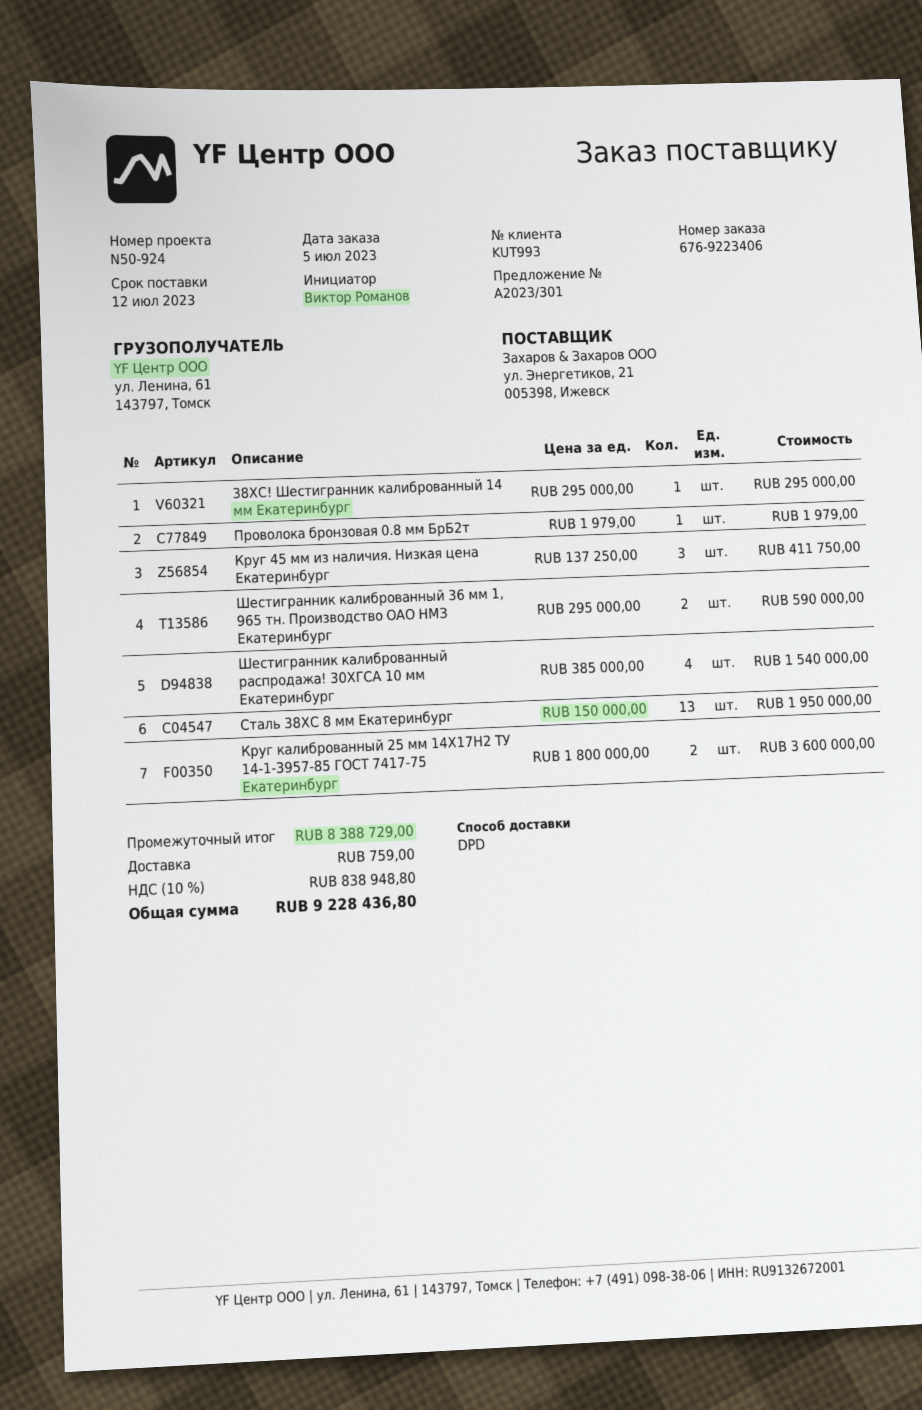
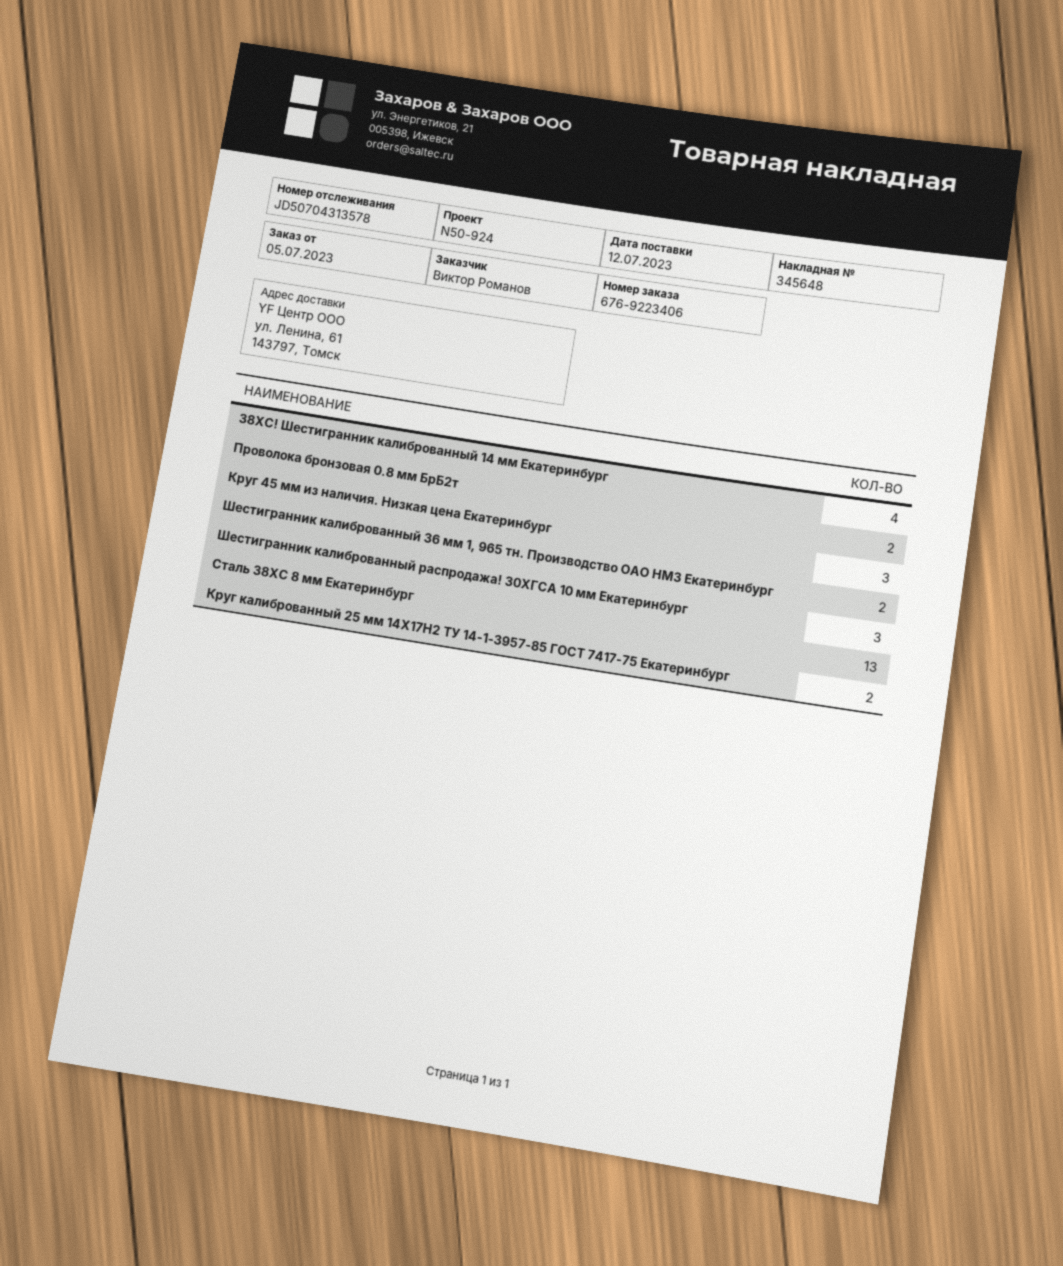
38ХС! Шестигранник калиброванный 14 мм Екатеринбург: 1 -> 4
Проволока бронзовая 0.8 мм БрБ2т: 1 -> 2
Шестигранник калиброванный распродажа! 30ХГСА 10 мм Екатеринбург: 4 -> 3

